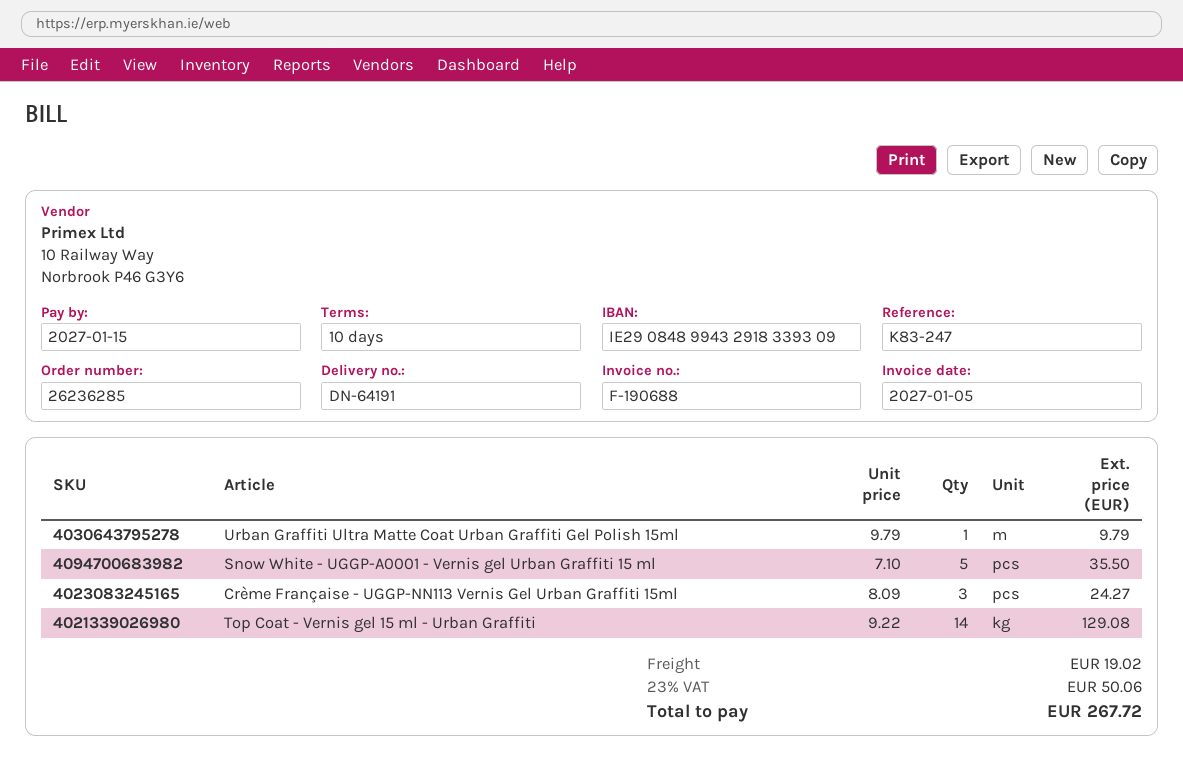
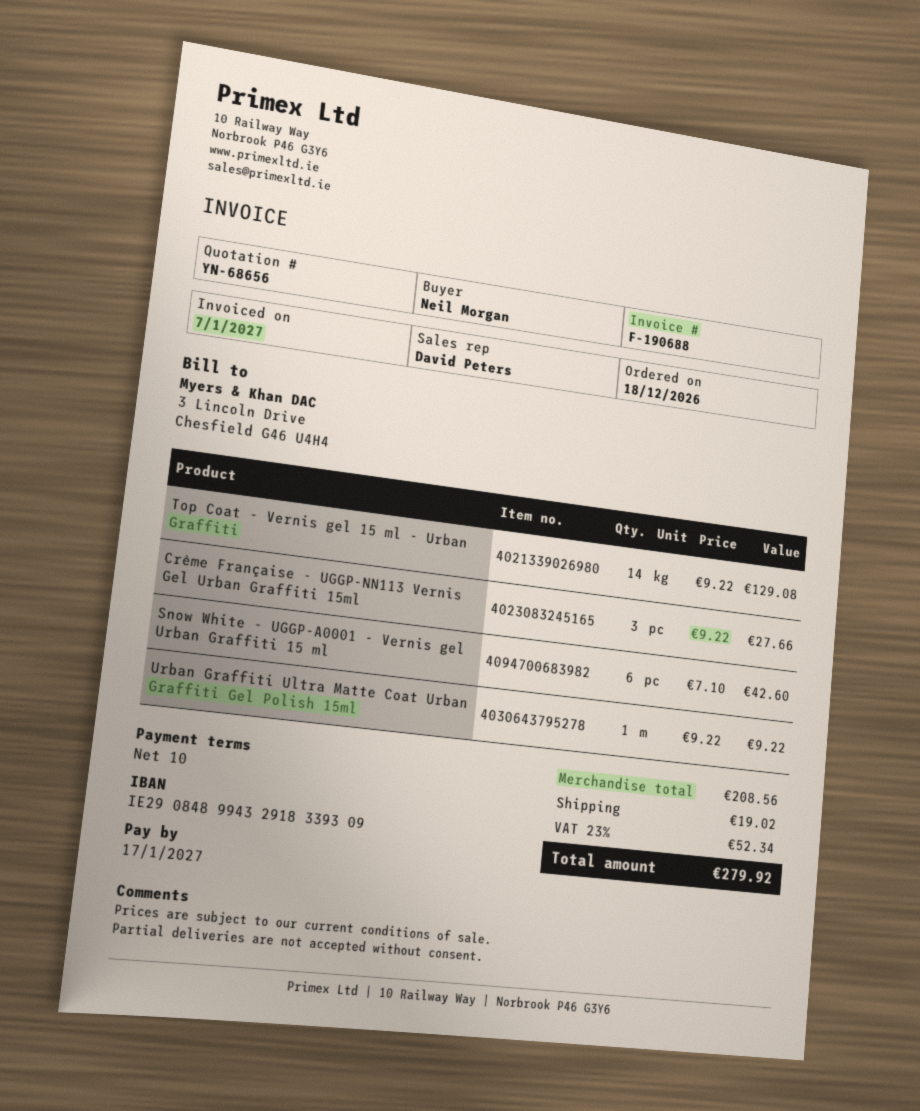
invoice date: 2027-01-05 -> 2027-01-07
due date: 2027-01-15 -> 2027-01-17
Urban Graffiti Ultra Matte Coat Urban Graffiti Gel Polish 15ml: 1 x 9.79 = 9.79 -> 1 x 9.22 = 9.22
Snow White - UGGP-A0001 - Vernis gel Urban Graffiti 15 ml: 5 x 7.10 = 35.50 -> 6 x 7.10 = 42.60
Crème Française - UGGP-NN113 Vernis Gel Urban Graffiti 15ml: 3 x 8.09 = 24.27 -> 3 x 9.22 = 27.66
tax: 23% = 50.06 -> 23% = 52.34
total: 267.72 -> 279.92

